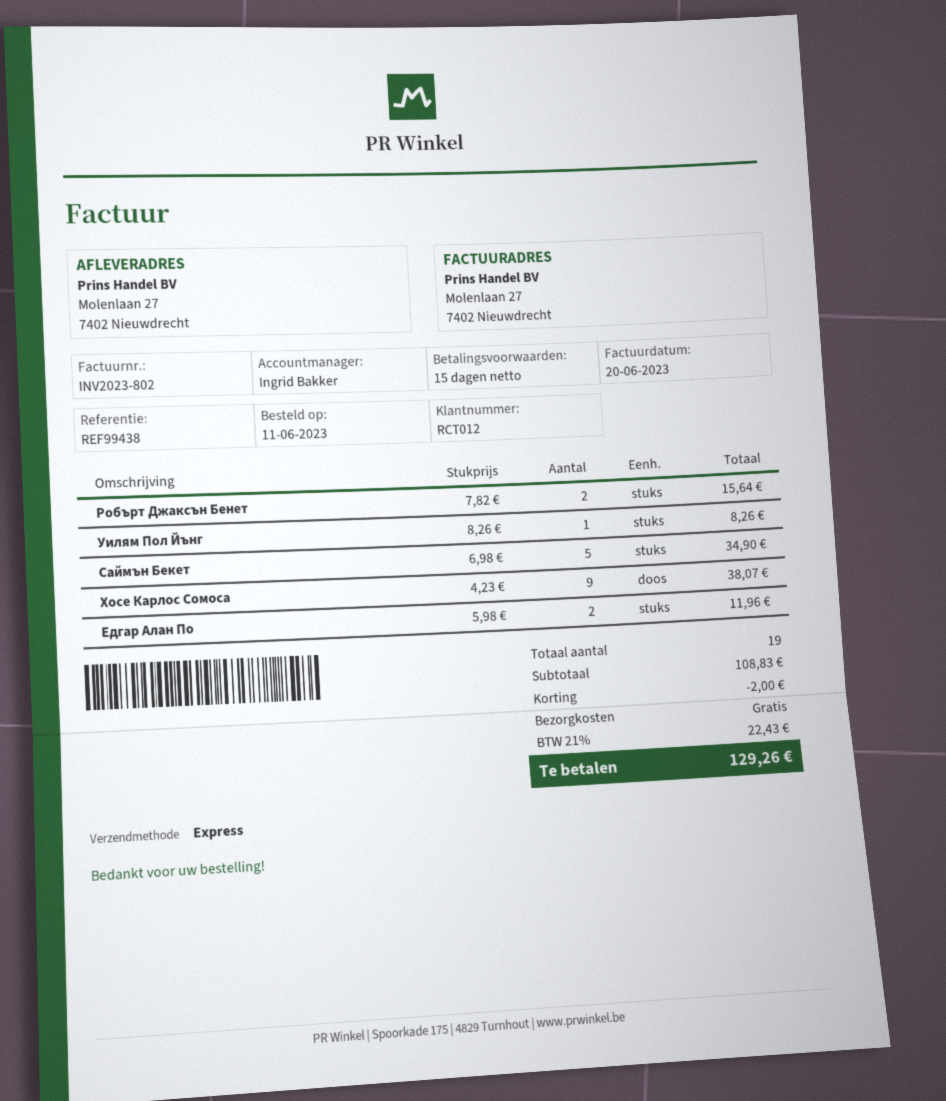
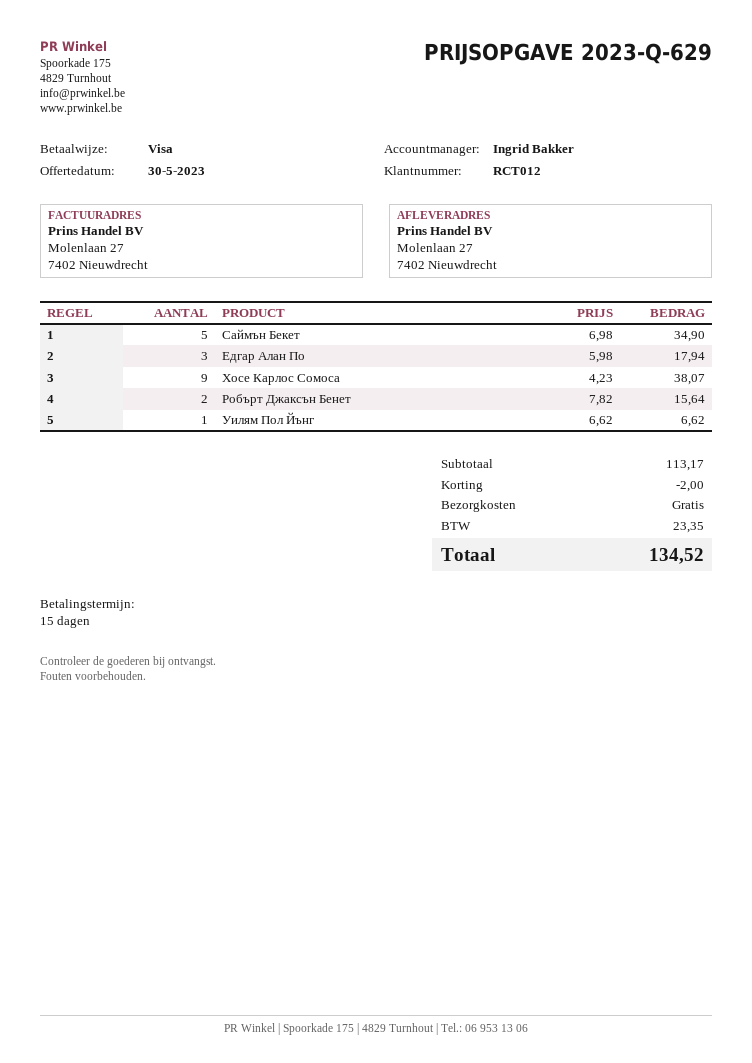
Уилям Пол Йънг: 1 x 8.26 = 8.26 -> 1 x 6.62 = 6.62
Едгар Алан По: 2 x 5.98 = 11.96 -> 3 x 5.98 = 17.94
subtotal: 108.83 -> 113.17
tax: 22.43 -> 23.35
total: 129.26 -> 134.52

